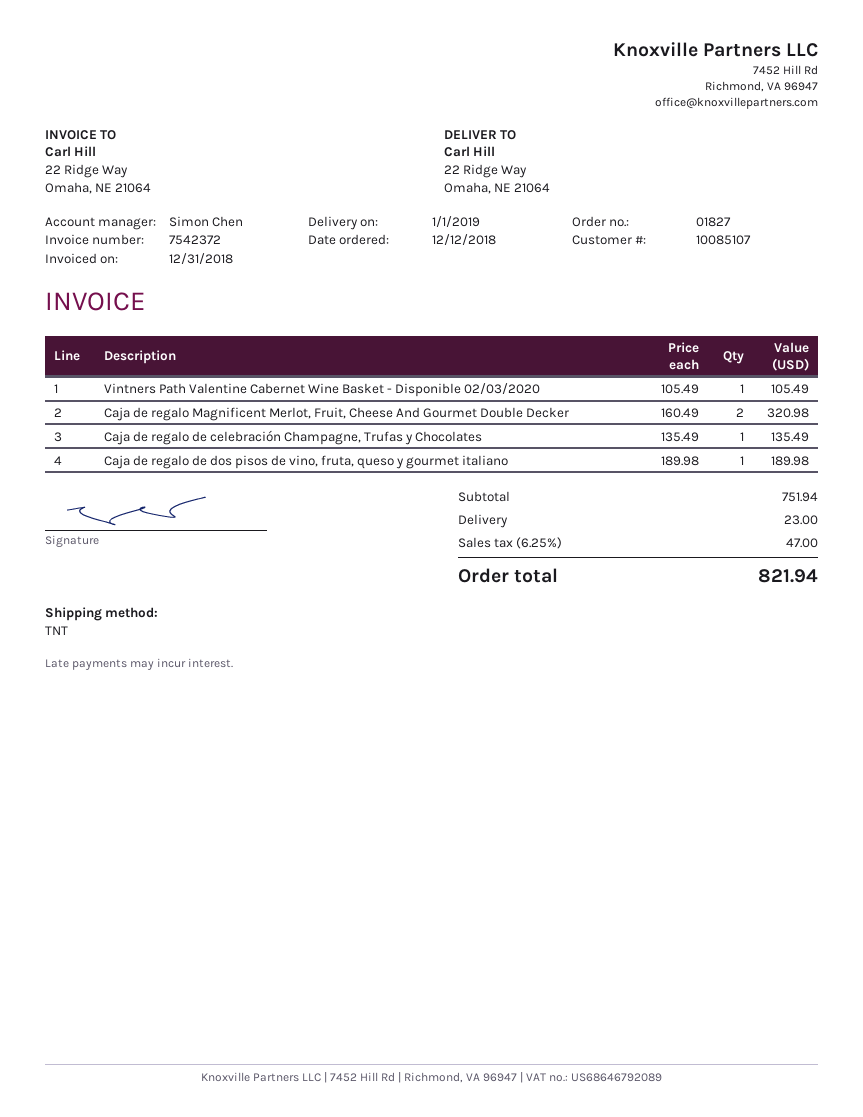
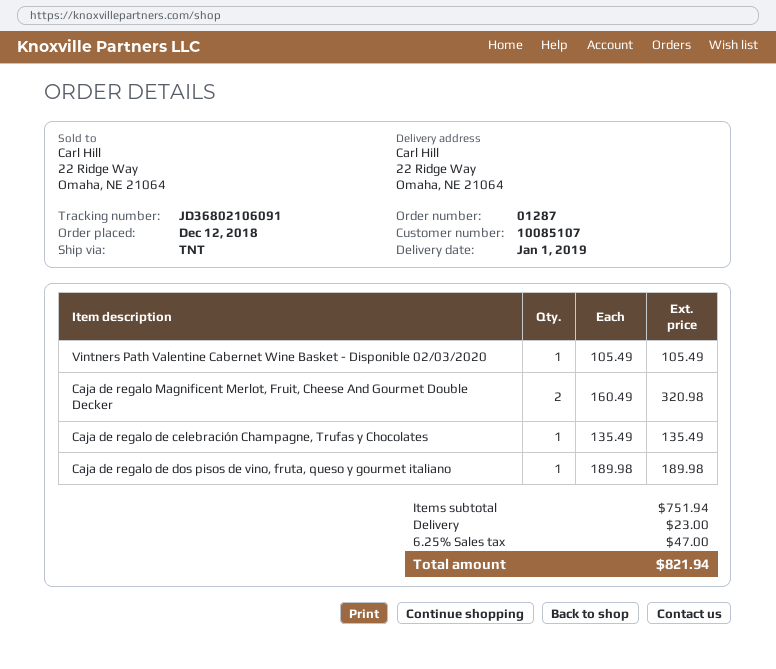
order number: 01827 -> 01287

